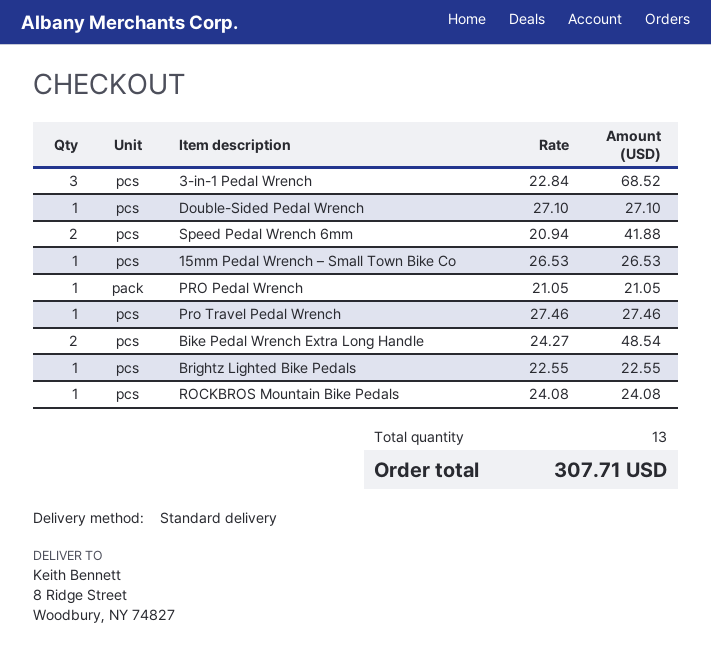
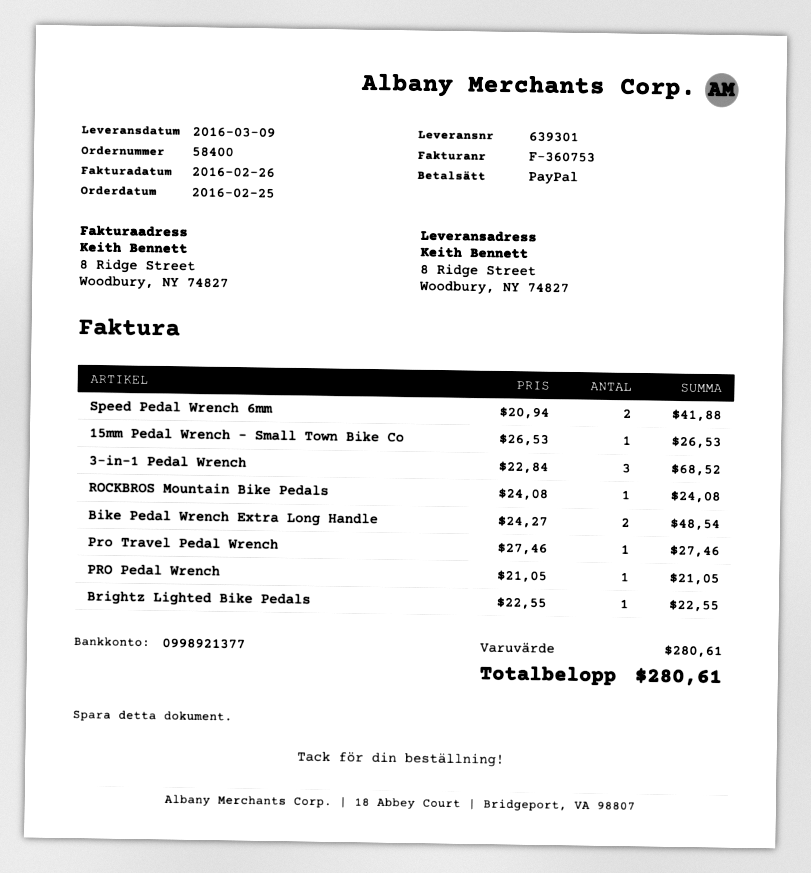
Double-Sided Pedal Wrench: 1 x 27.10 = 27.10 -> none
total: 307.71 -> 280.61

